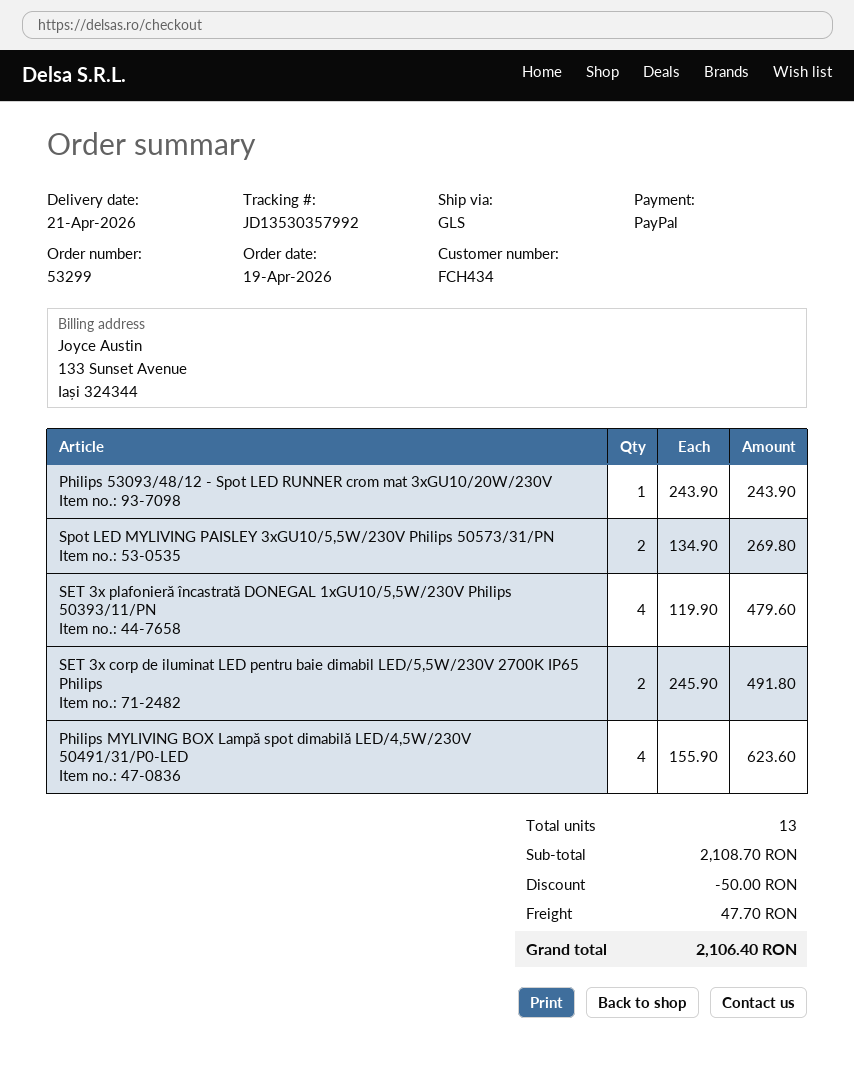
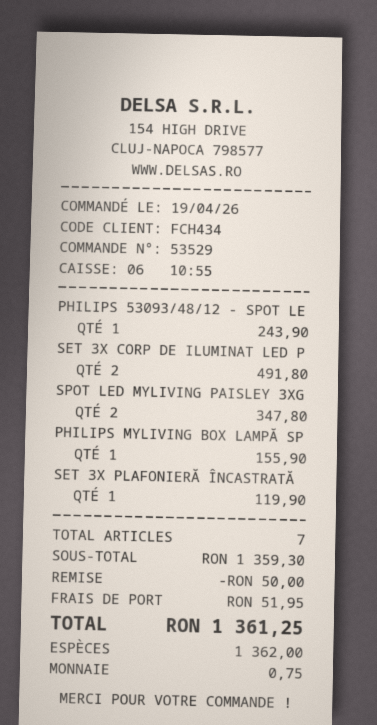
order number: 53299 -> 53529
payment method: PayPal -> cash
Spot LED MYLIVING PAISLEY 3xGU10/5,5W/230V Philips 50573/31/PN: 2 for 269.80 -> 2 for 347.80
SET 3x plafonieră încastrată DONEGAL 1xGU10/5,5W/230V Philips 50393/11/PN: 4 for 479.60 -> 1 for 119.90
Philips MYLIVING BOX Lampă spot dimabilă LED/4,5W/230V 50491/31/P0-LED: 4 for 623.60 -> 1 for 155.90
total quantity: 13 -> 7
subtotal: 2108.70 -> 1359.30
shipping: 47.70 -> 51.95
total: 2106.40 -> 1361.25

